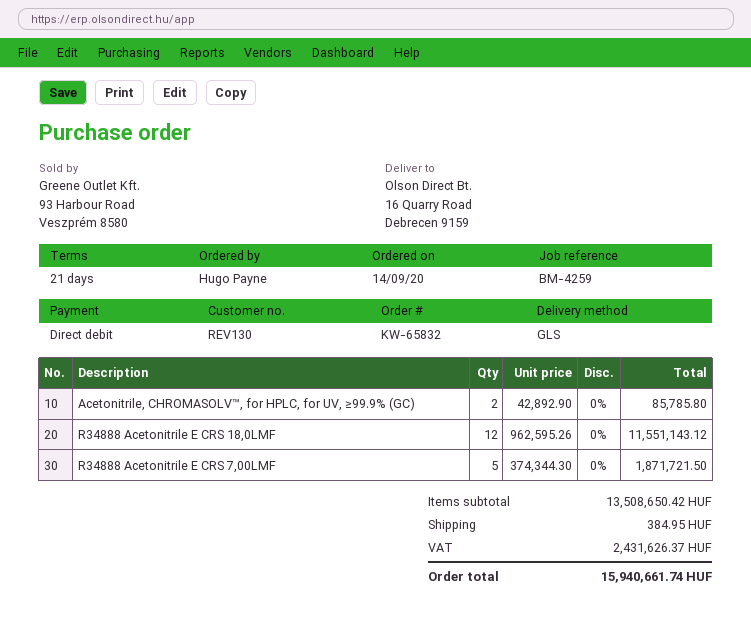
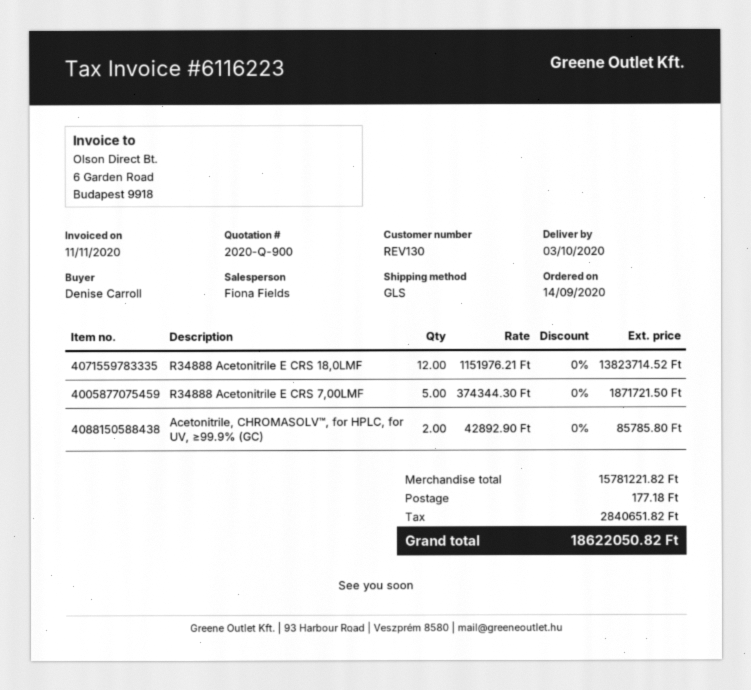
ordered by: Hugo Payne -> Denise Carroll
R34888 Acetonitrile E CRS 18,0LMF: 12 x 962595.26 = 11551143.12 -> 12 x 1151976.21 = 13823714.52
subtotal: 13508650.42 -> 15781221.82
shipping: 384.95 -> 177.18
tax: 2431626.37 -> 2840651.82
total: 15940661.74 -> 18622050.82

